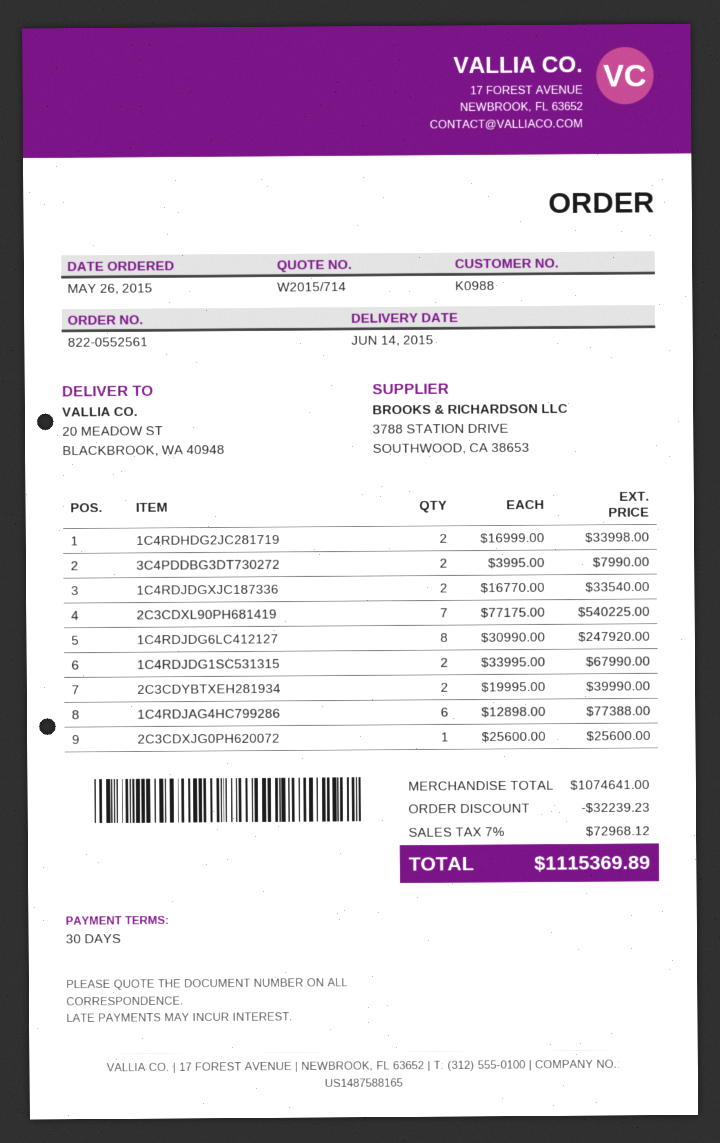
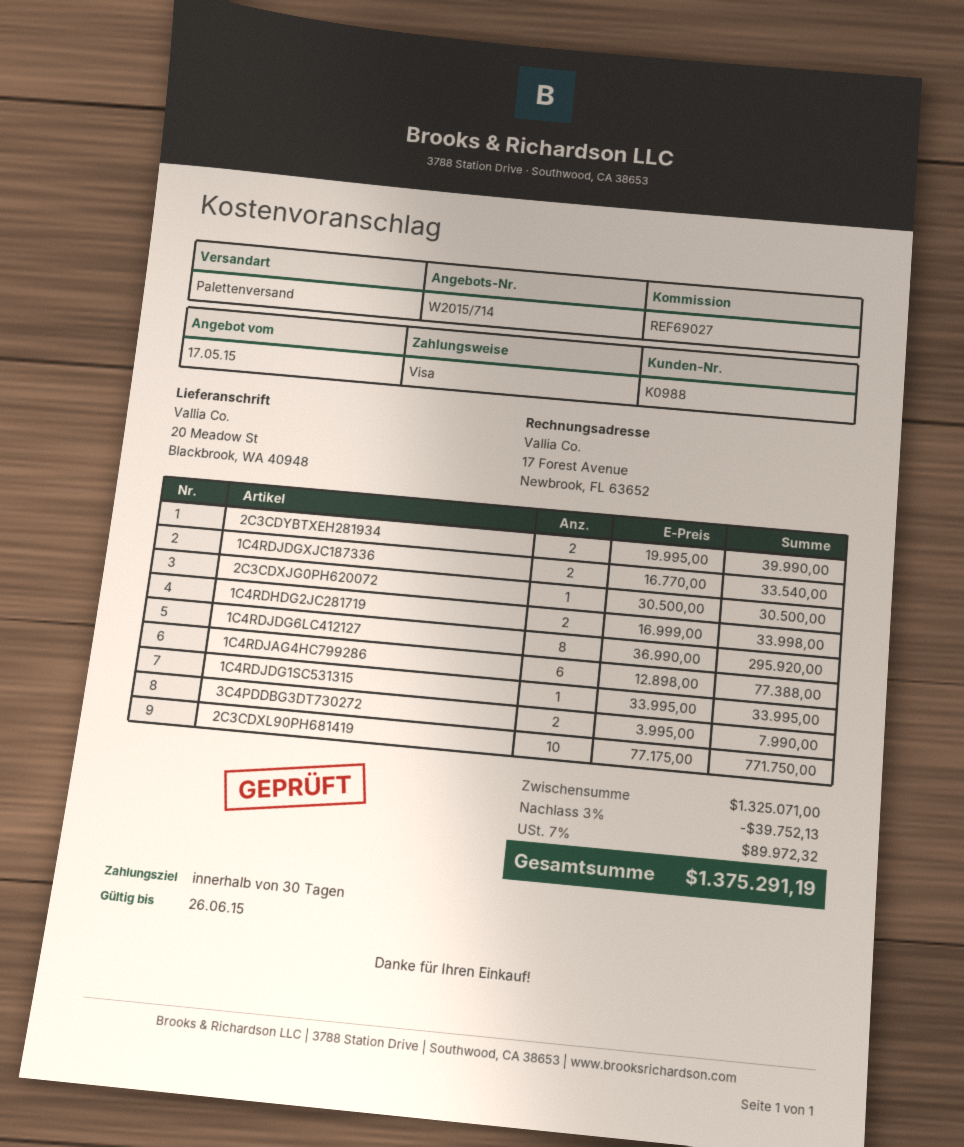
2C3CDXL90PH681419: 7 x 77175.00 = 540225.00 -> 10 x 77175.00 = 771750.00
1C4RDJDG6LC412127: 8 x 30990.00 = 247920.00 -> 8 x 36990.00 = 295920.00
1C4RDJDG1SC531315: 2 x 33995.00 = 67990.00 -> 1 x 33995.00 = 33995.00
2C3CDXJG0PH620072: 1 x 25600.00 = 25600.00 -> 1 x 30500.00 = 30500.00
subtotal: 1074641.00 -> 1325071.00
discount: 32239.23 -> 39752.13
tax: 7% = 72968.12 -> 7% = 89972.32
total: 1115369.89 -> 1375291.19

